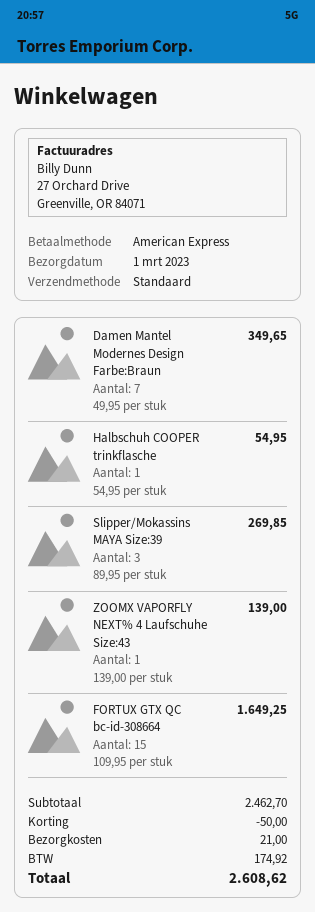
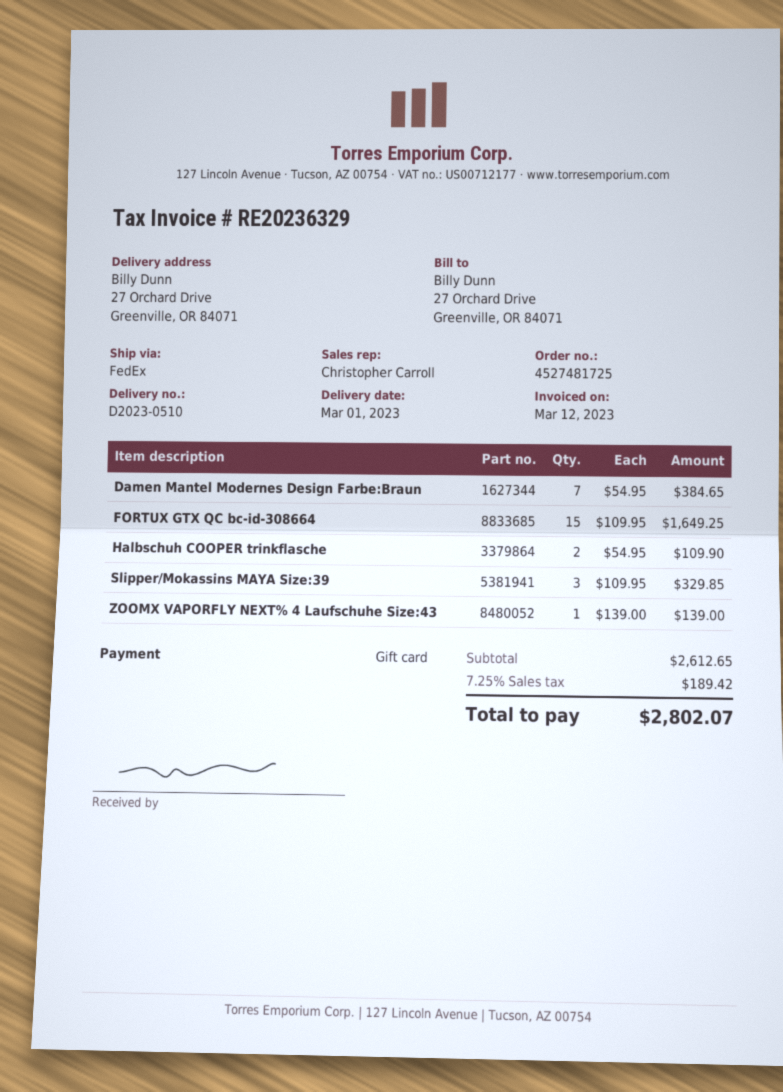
payment method: American Express -> gift card
shipping method: standard -> FedEx
Damen Mantel Modernes Design Farbe:Braun: 7 x 49.95 = 349.65 -> 7 x 54.95 = 384.65
Halbschuh COOPER trinkflasche: 1 x 54.95 = 54.95 -> 2 x 54.95 = 109.90
Slipper/Mokassins MAYA Size:39: 3 x 89.95 = 269.85 -> 3 x 109.95 = 329.85
subtotal: 2462.70 -> 2612.65
discount: 50.00 -> none
shipping: 21.00 -> none
tax: 174.92 -> 189.42
total: 2608.62 -> 2802.07

